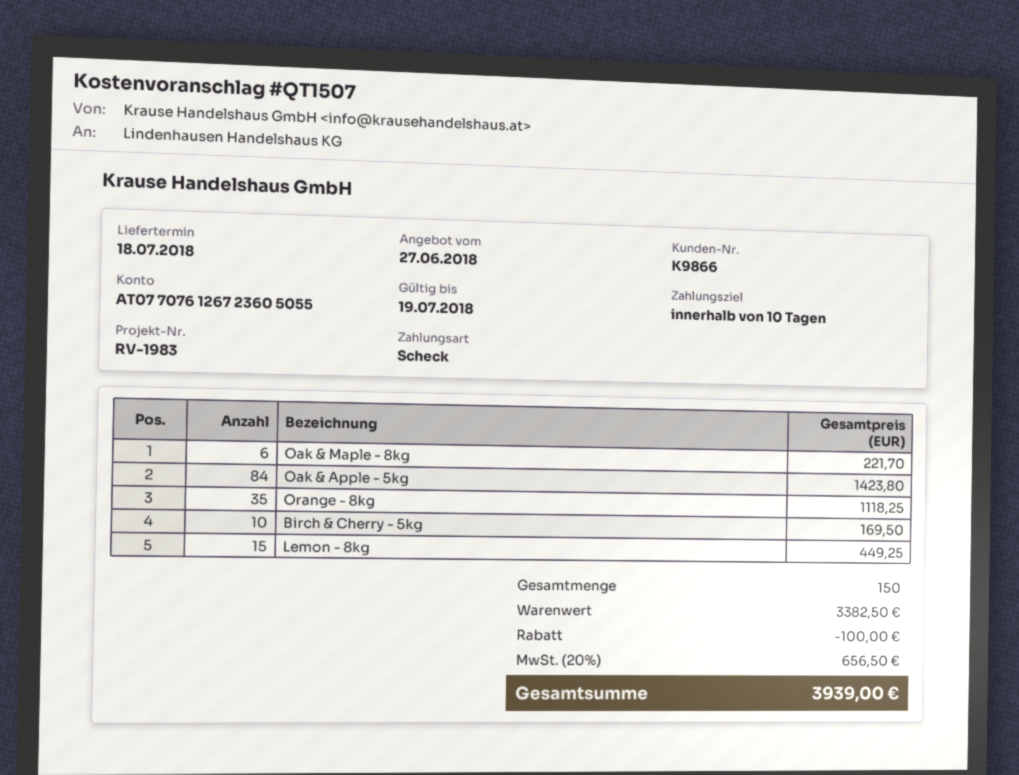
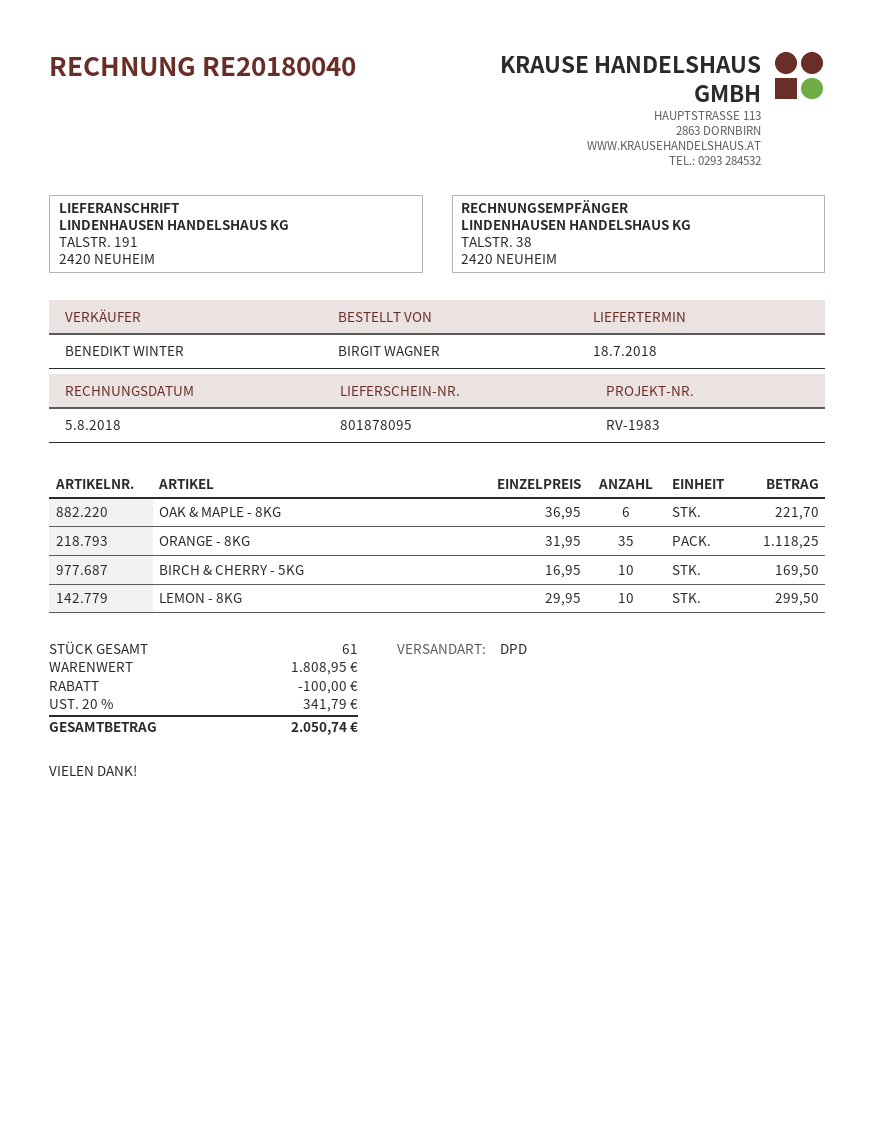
Oak & Apple - 5kg: 84 for 1423.80 -> none
Lemon - 8kg: 15 for 449.25 -> 10 for 299.50
total quantity: 150 -> 61
subtotal: 3382.50 -> 1808.95
tax: 20% = 656.50 -> 20% = 341.79
total: 3939.00 -> 2050.74

